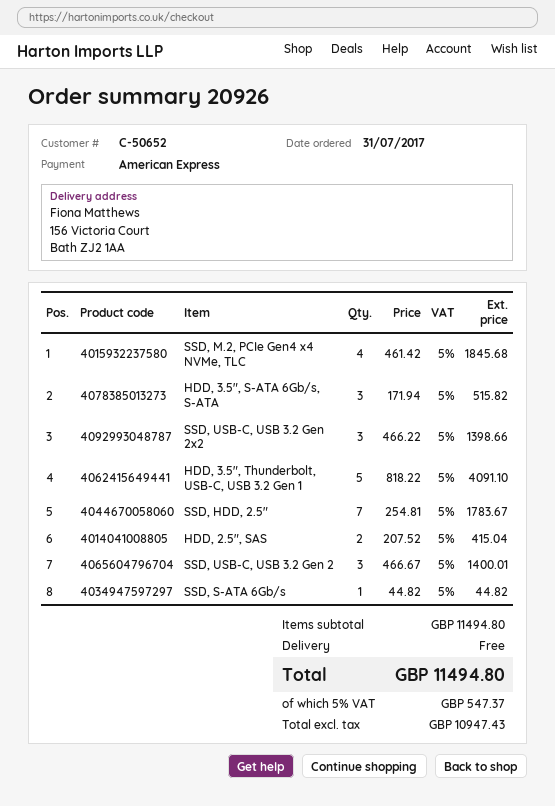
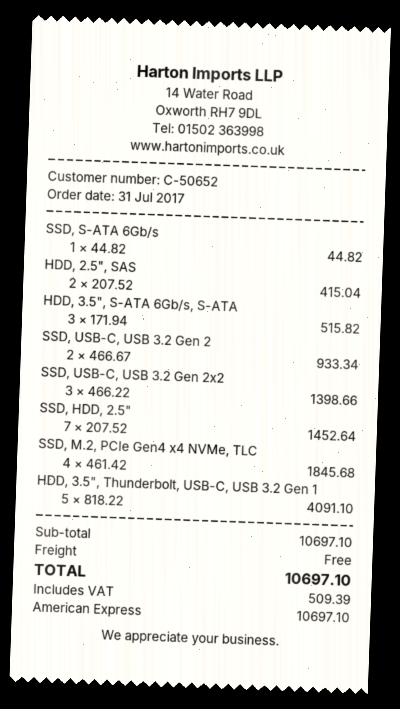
SSD, HDD, 2.5": 7 x 254.81 = 1783.67 -> 7 x 207.52 = 1452.64
SSD, USB-C, USB 3.2 Gen 2: 3 x 466.67 = 1400.01 -> 2 x 466.67 = 933.34
subtotal: 11494.80 -> 10697.10
tax: 547.37 -> 509.39
total: 11494.80 -> 10697.10

